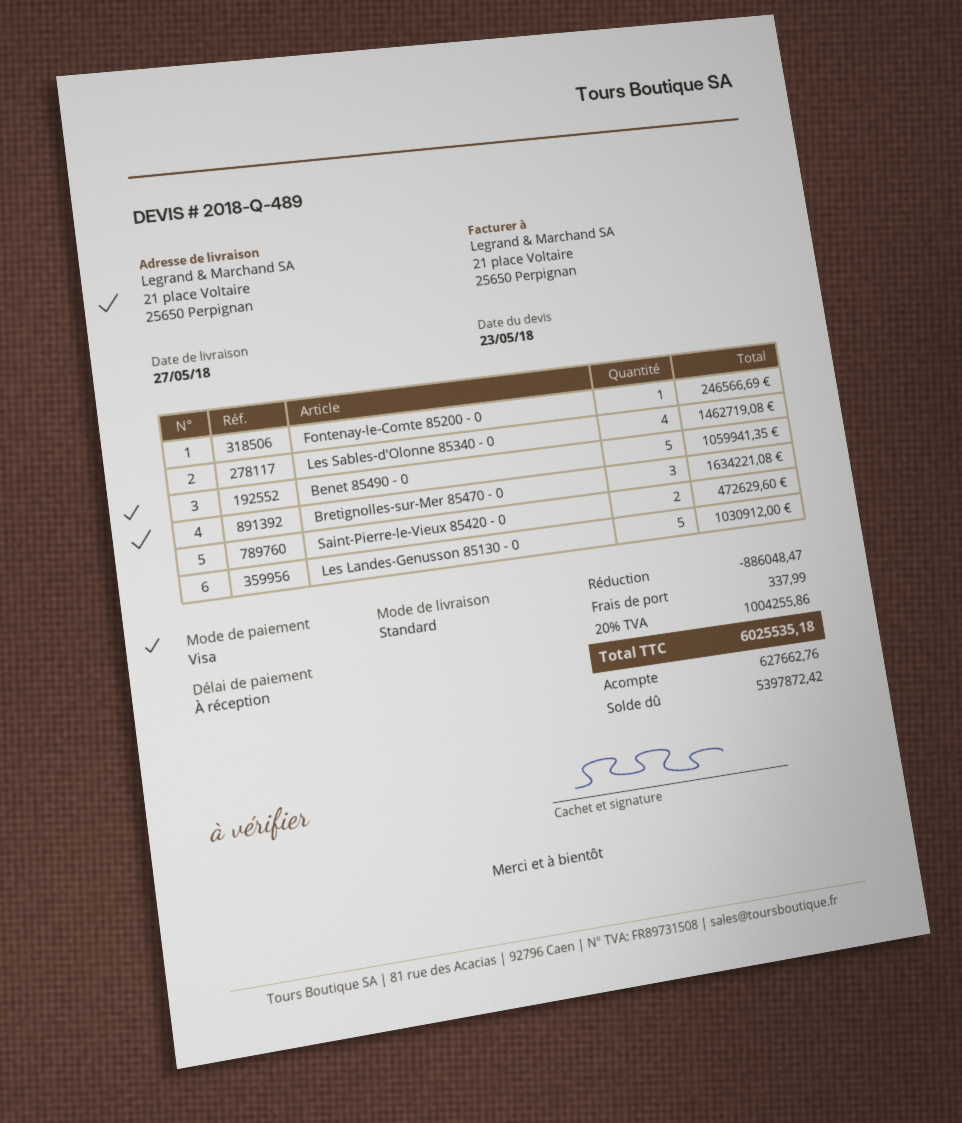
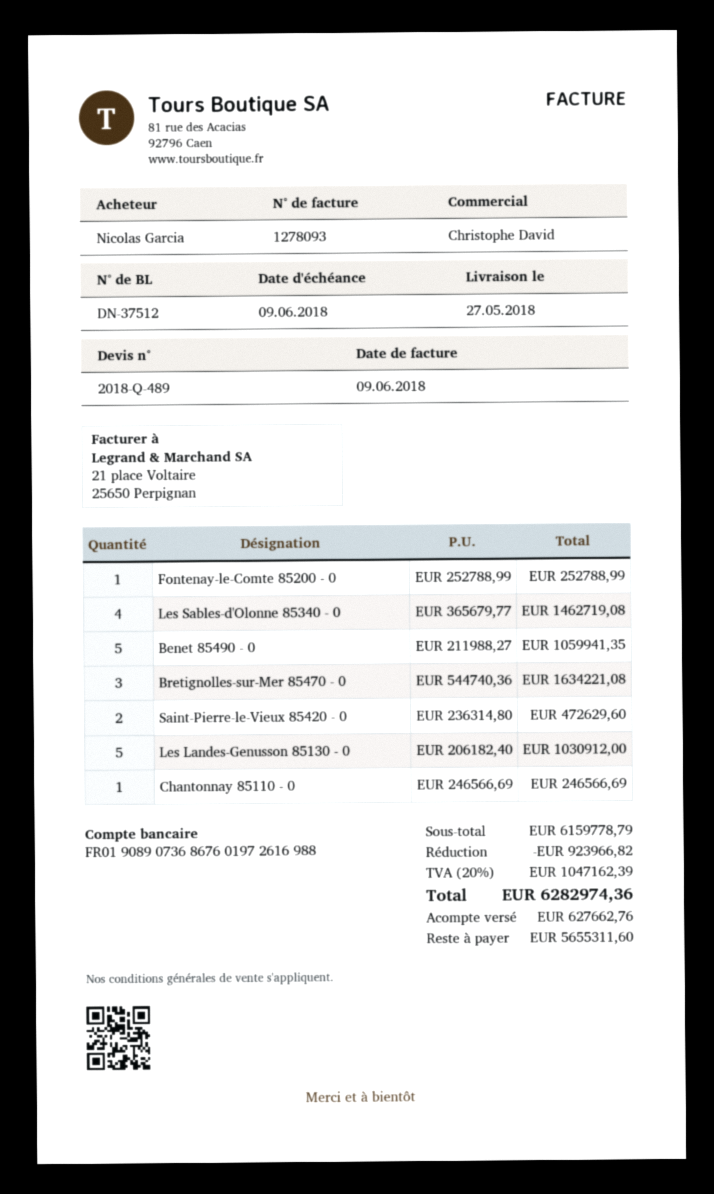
Fontenay-le-Comte 85200 - 0: 1 for 246566.69 -> 1 for 252788.99
Chantonnay 85110 - 0: none -> 1 for 246566.69
discount: 886048.47 -> 923966.82
shipping: 337.99 -> none
tax: 20% = 1004255.86 -> 20% = 1047162.39
total: 6025535.18 -> 6282974.36
balance: 5397872.42 -> 5655311.60

